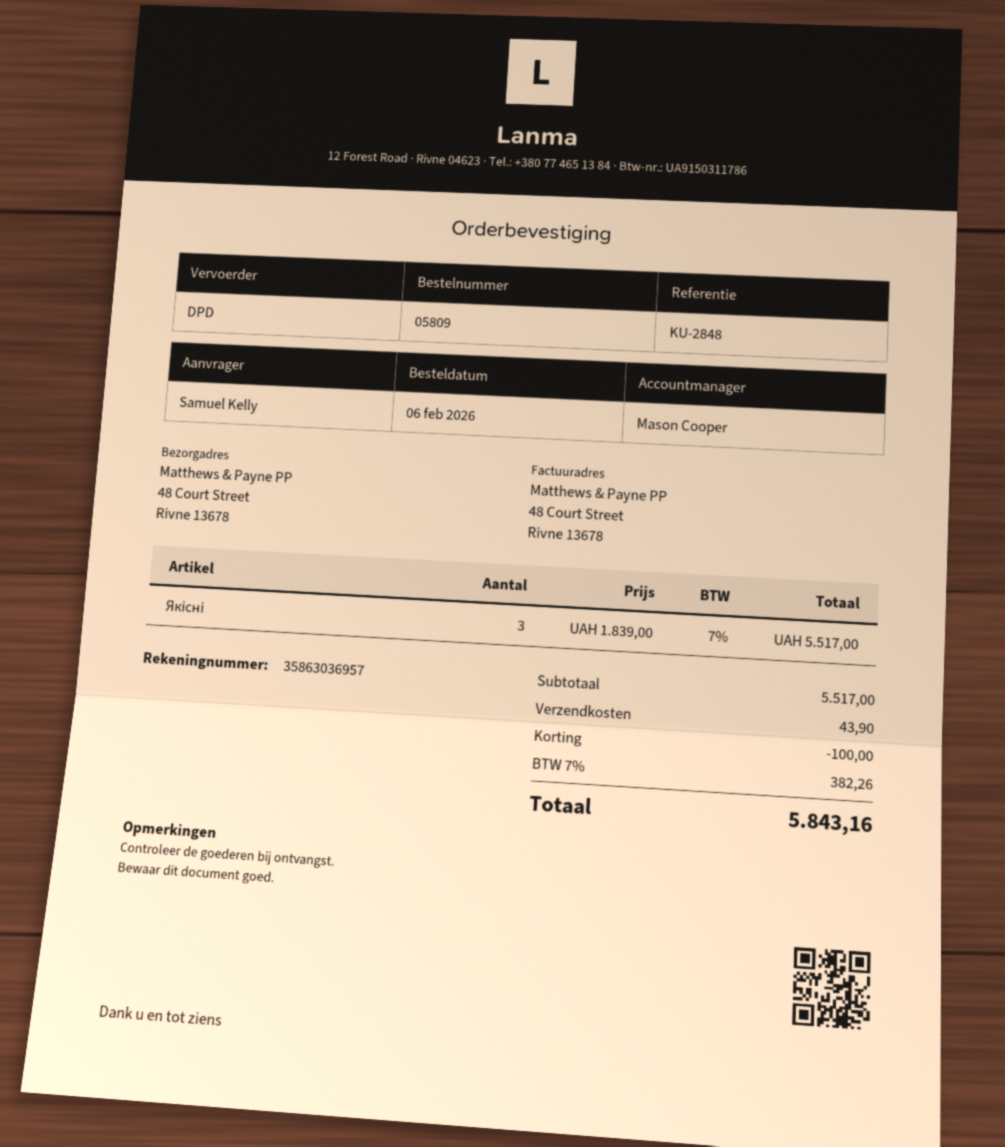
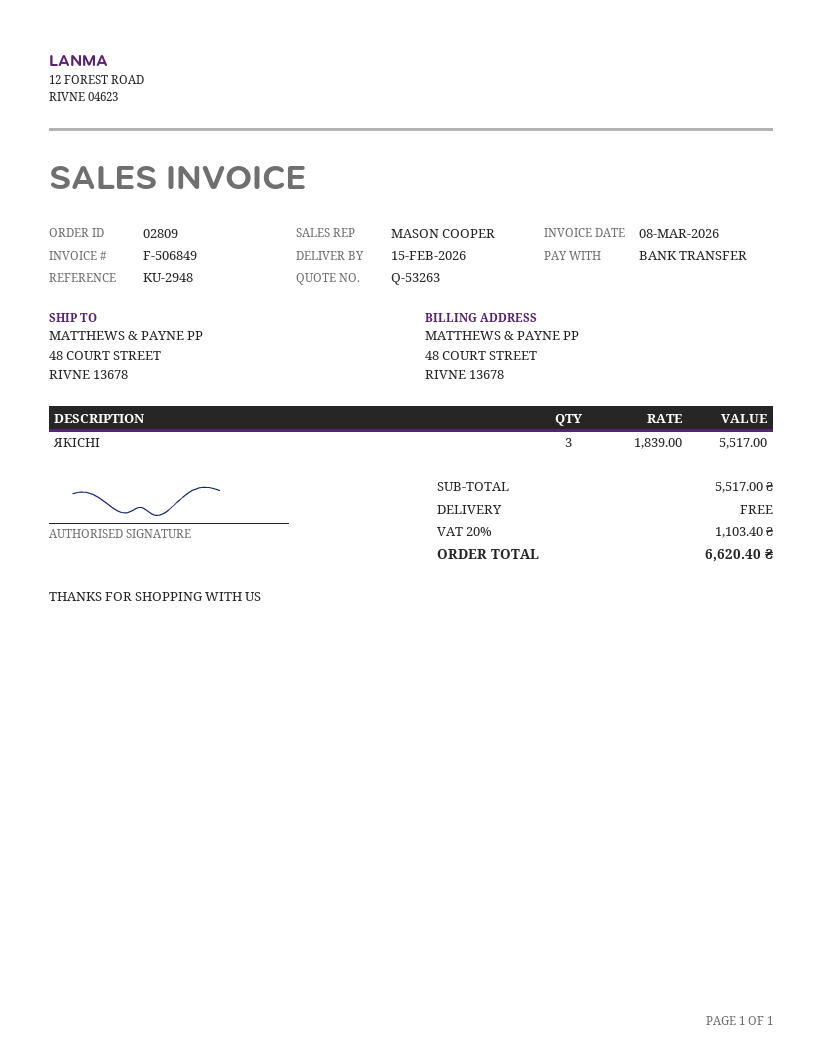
order number: 05809 -> 02809
reference: KU-2848 -> KU-2948
discount: 100.00 -> none
shipping: 43.90 -> 0.00
tax: 7% = 382.26 -> 20% = 1103.40
total: 5843.16 -> 6620.40

